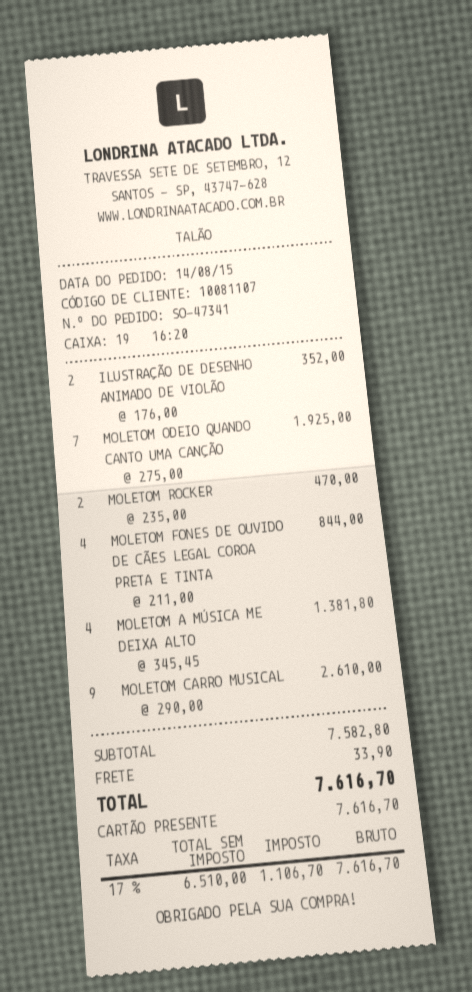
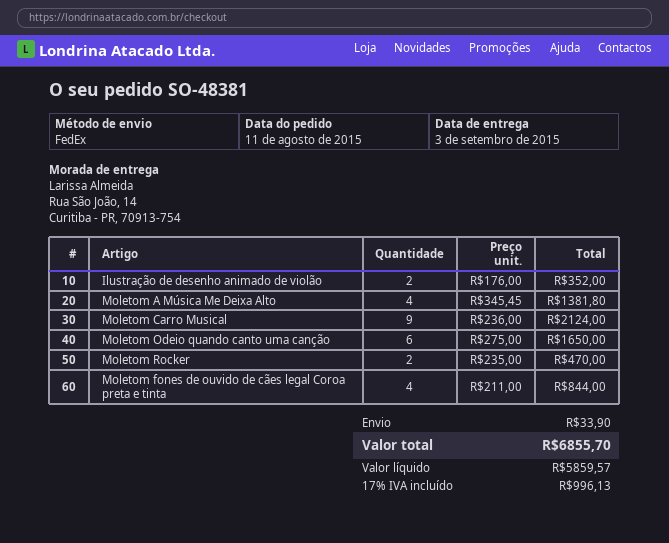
order number: SO-47341 -> SO-48381
order date: 2015-08-14 -> 2015-08-11
MOLETOM ODEIO QUANDO CANTO UMA CANÇÃO: 7 x 275.00 = 1925.00 -> 6 x 275.00 = 1650.00
MOLETOM CARRO MUSICAL: 9 x 290.00 = 2610.00 -> 9 x 236.00 = 2124.00
net: 6510.00 -> 5859.57
tax: 17% = 1106.70 -> 17% = 996.13
total: 7616.70 -> 6855.70

